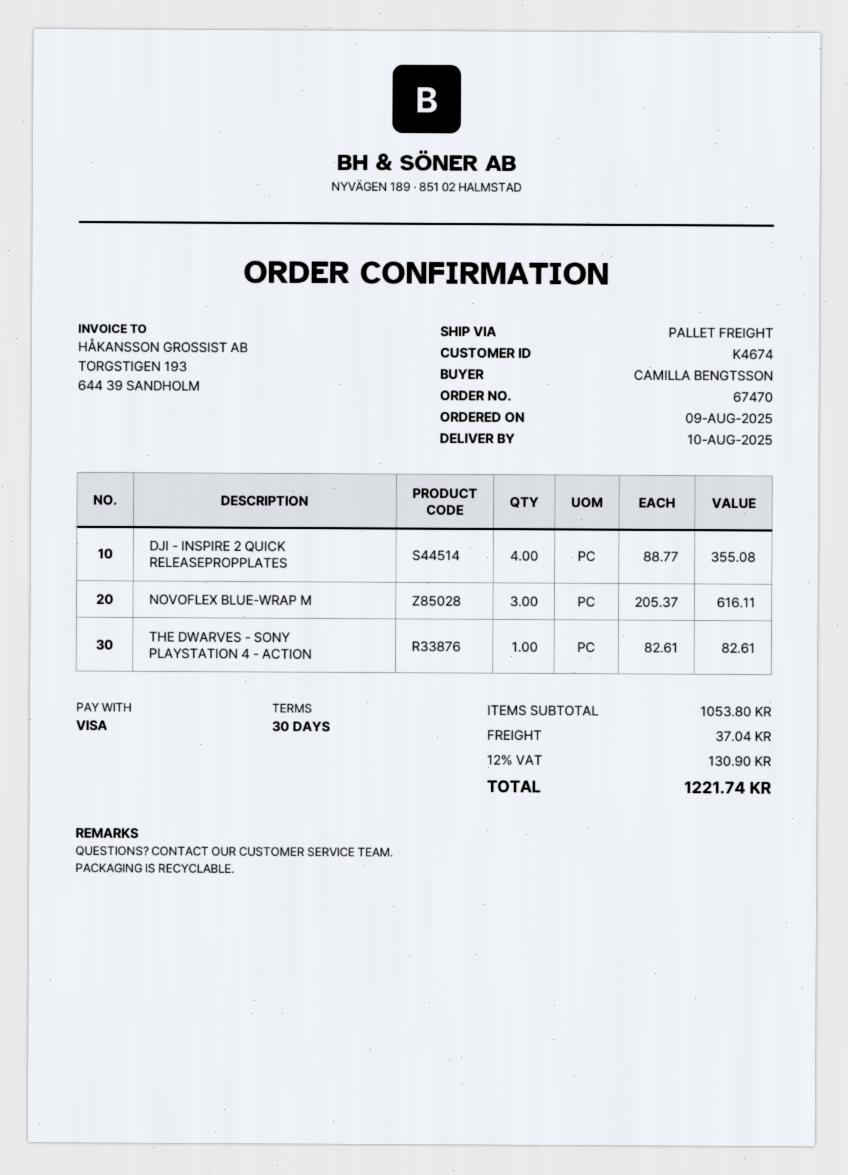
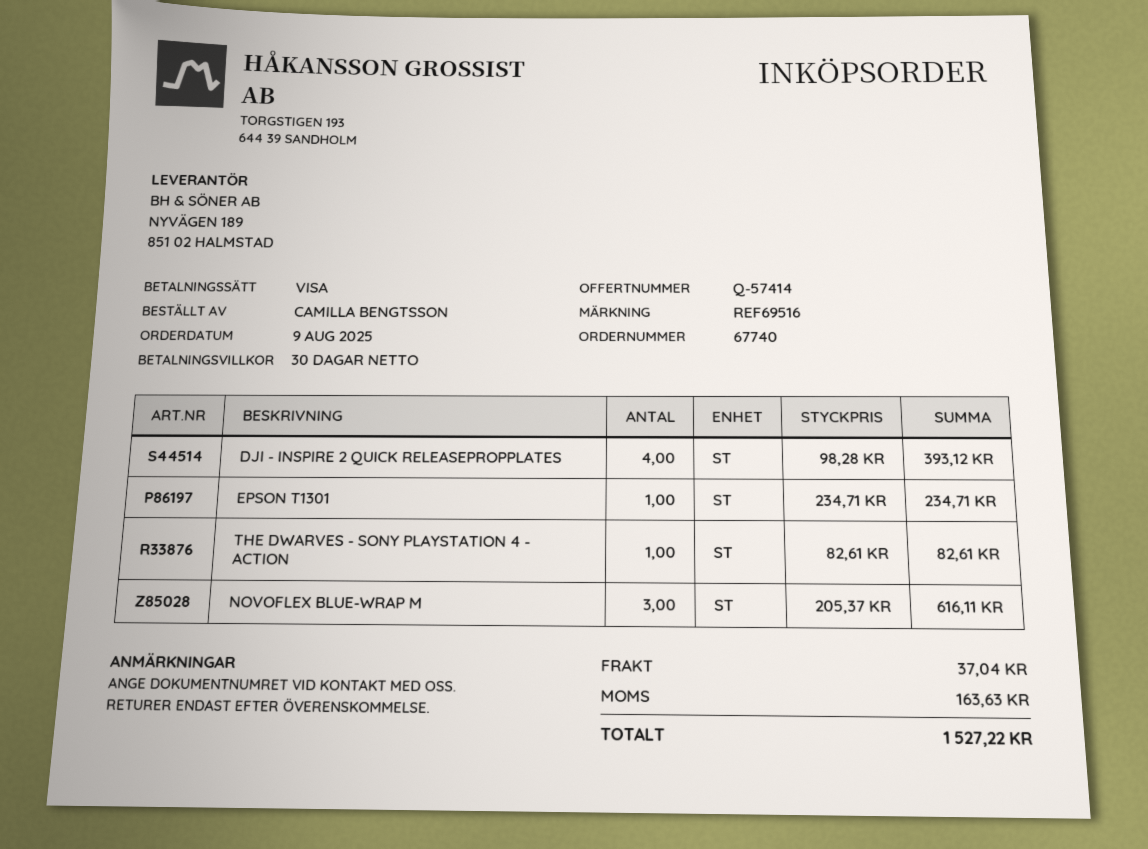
order number: 67470 -> 67740
DJI - INSPIRE 2 QUICK RELEASEPROPPLATES: 4 x 88.77 = 355.08 -> 4 x 98.28 = 393.12
EPSON T1301: none -> 1 x 234.71 = 234.71
tax: 130.90 -> 163.63
total: 1221.74 -> 1527.22

